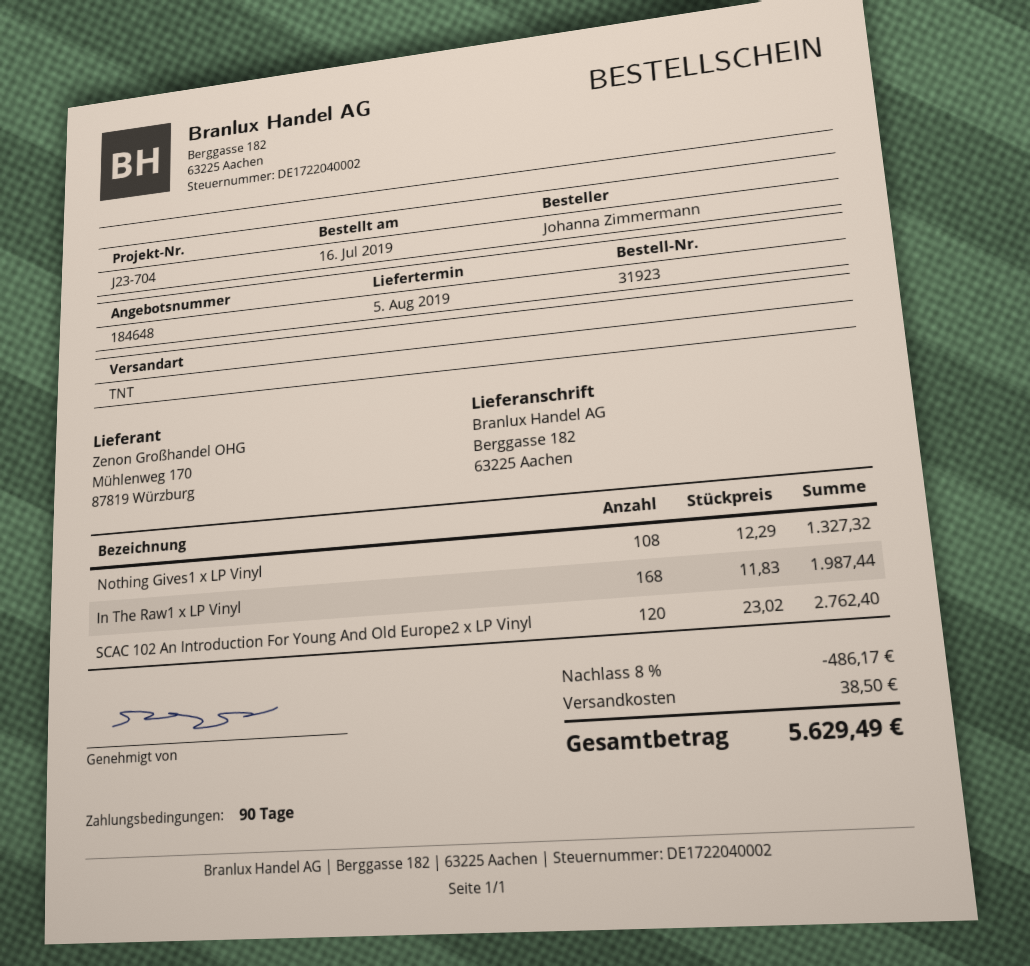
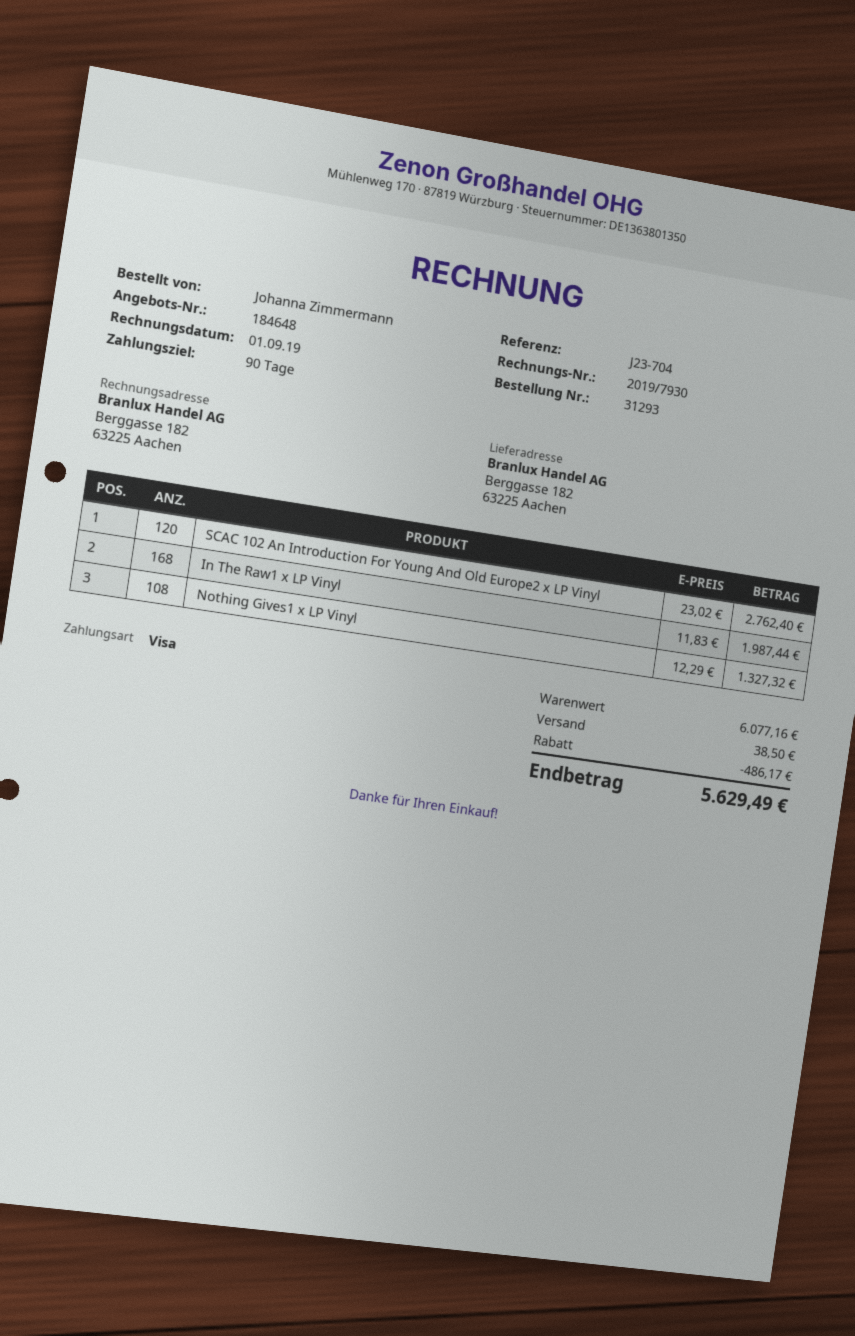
order number: 31923 -> 31293

